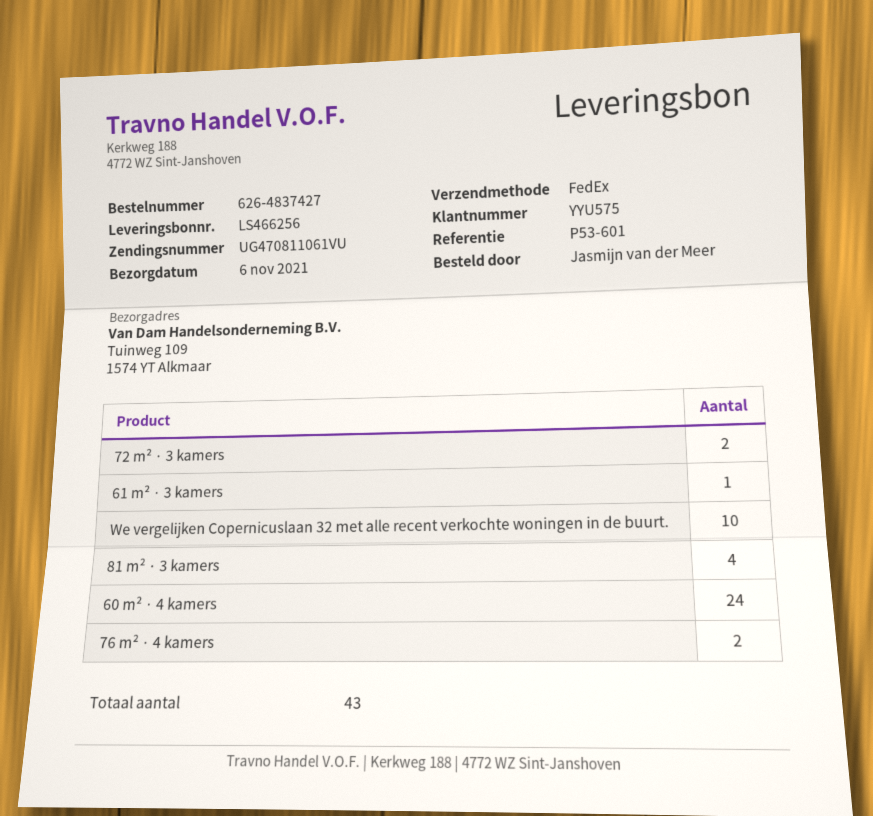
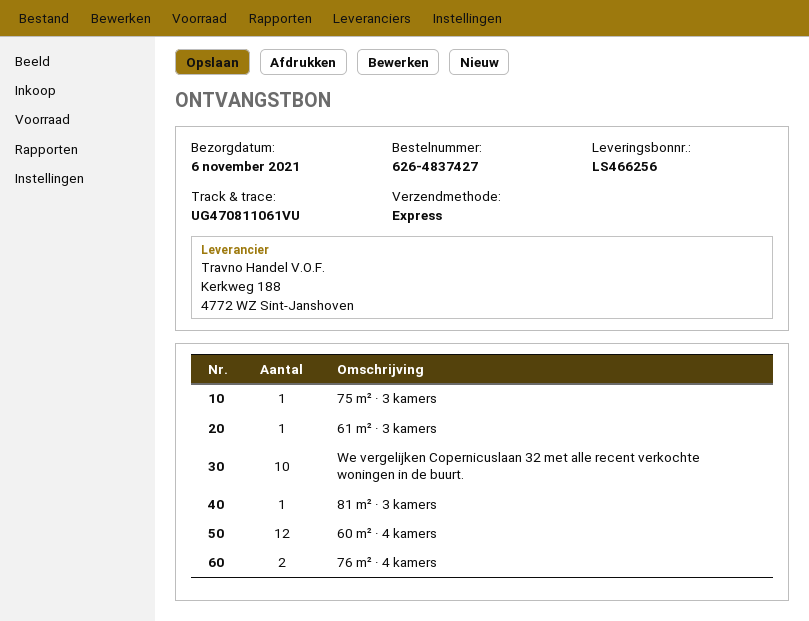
shipping method: FedEx -> express
72 m² · 3 kamers: 2 -> none
81 m² · 3 kamers: 4 -> 1
60 m² · 4 kamers: 24 -> 12
75 m² · 3 kamers: none -> 1

